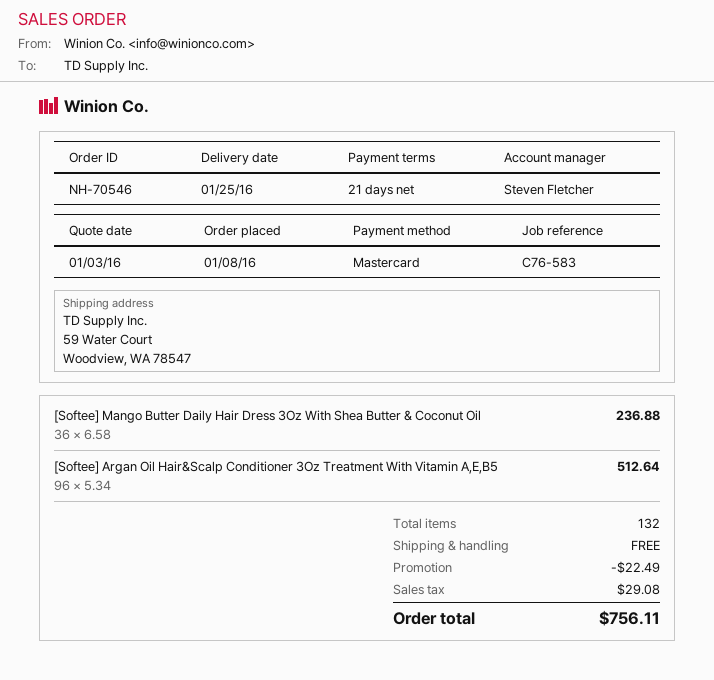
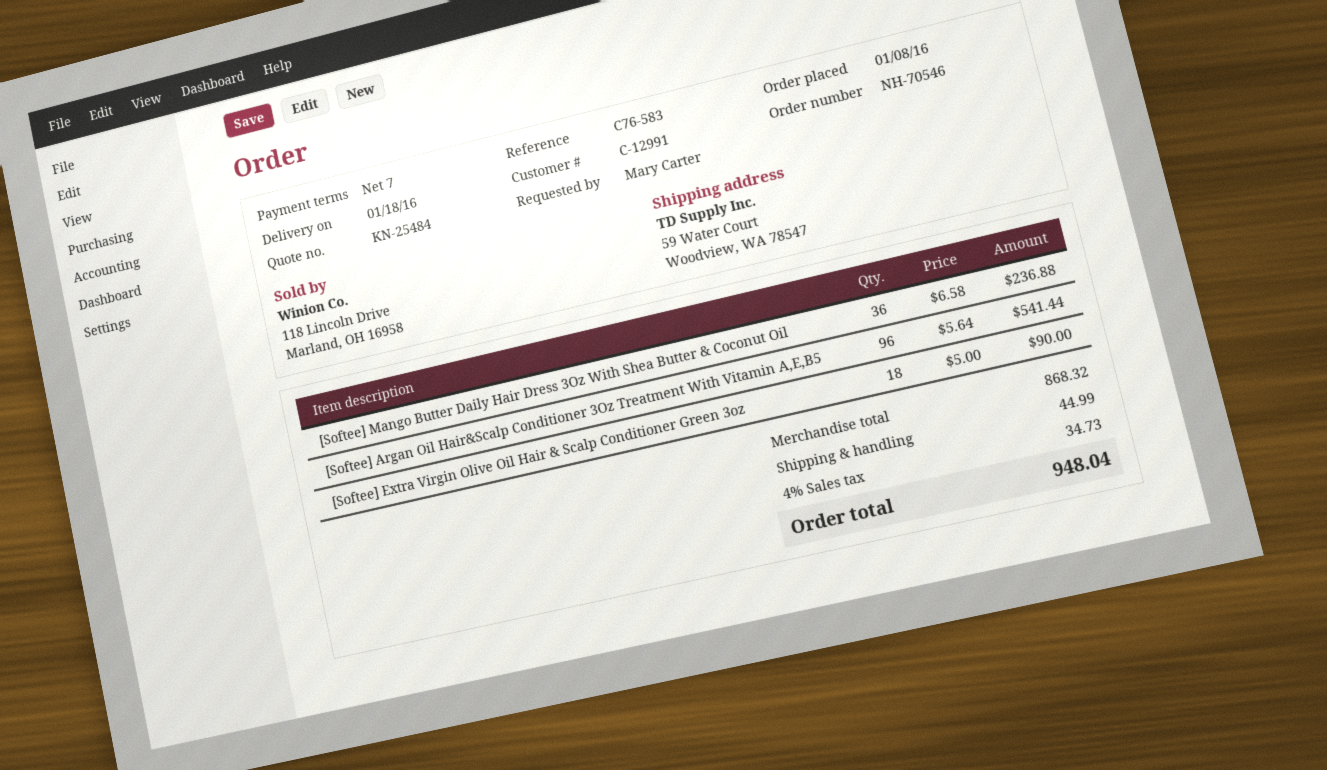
delivery date: 2016-01-25 -> 2016-01-18
payment terms: 21 days -> 7 days
[Softee] Argan Oil Hair&Scalp Conditioner 3Oz Treatment With Vitamin A,E,B5: 96 x 5.34 = 512.64 -> 96 x 5.64 = 541.44
[Softee] Extra Virgin Olive Oil Hair & Scalp Conditioner Green 3oz: none -> 18 x 5.00 = 90.00
discount: 22.49 -> none
shipping: 0.00 -> 44.99
tax: 29.08 -> 34.73
total: 756.11 -> 948.04

